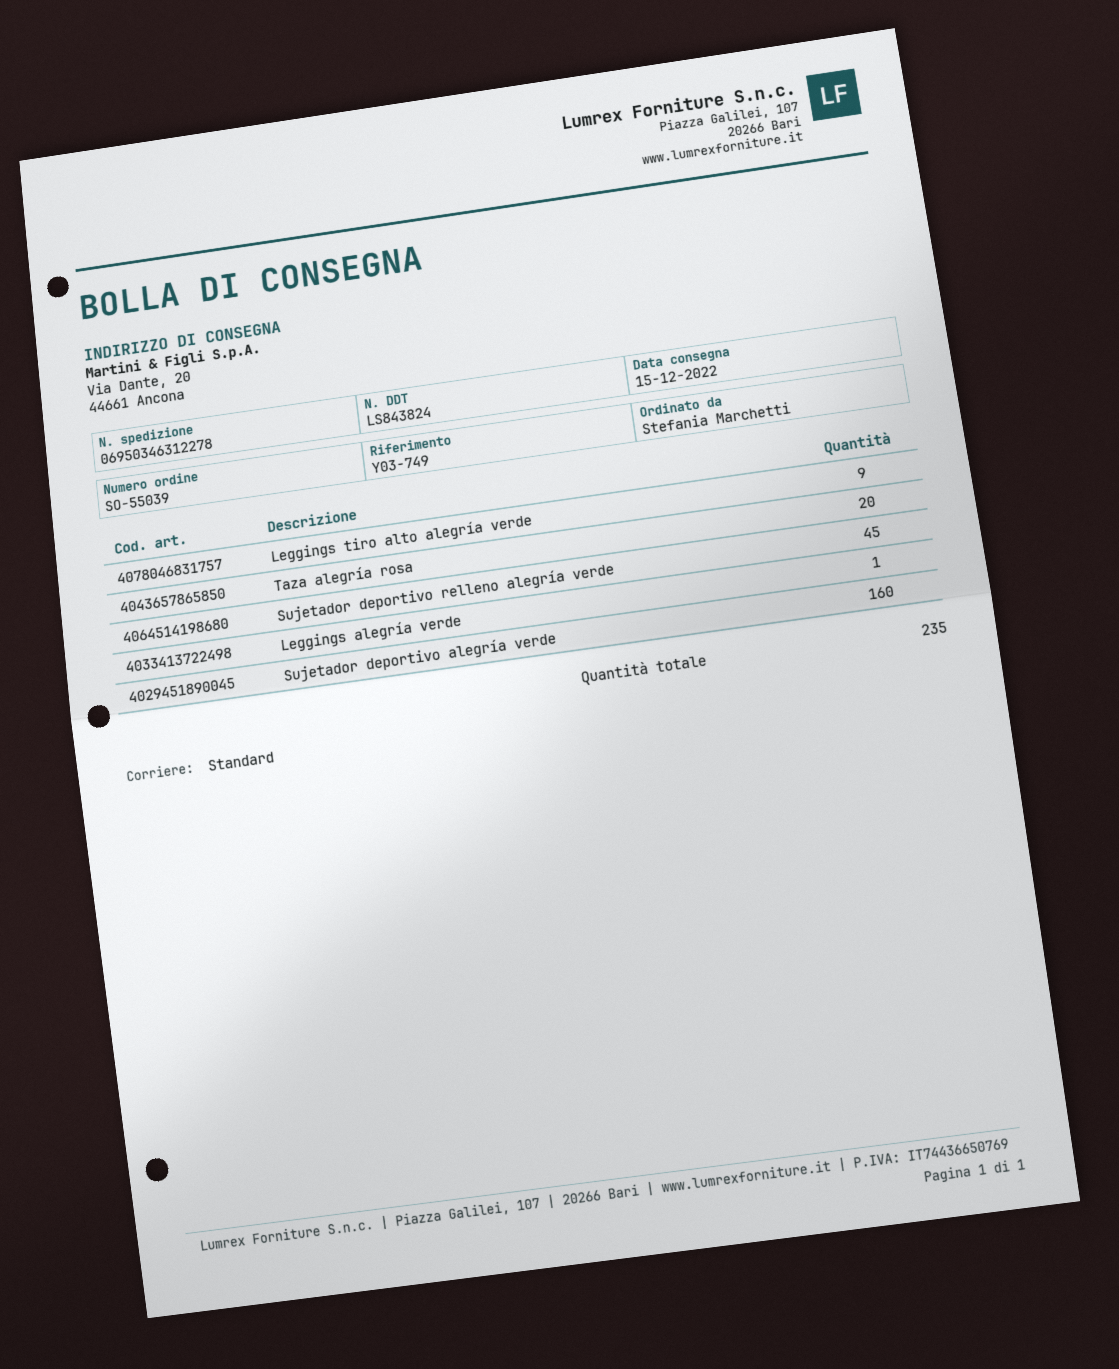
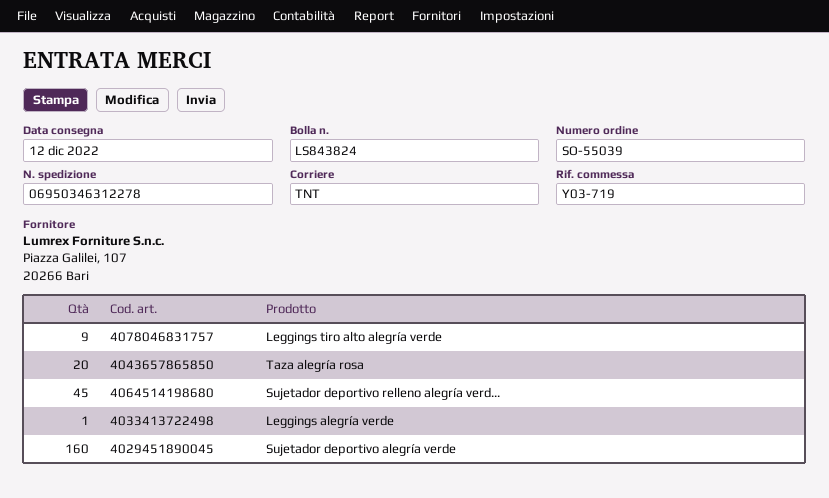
delivery date: 2022-12-15 -> 2022-12-12
reference: Y03-749 -> Y03-719
shipping method: standard -> TNT

